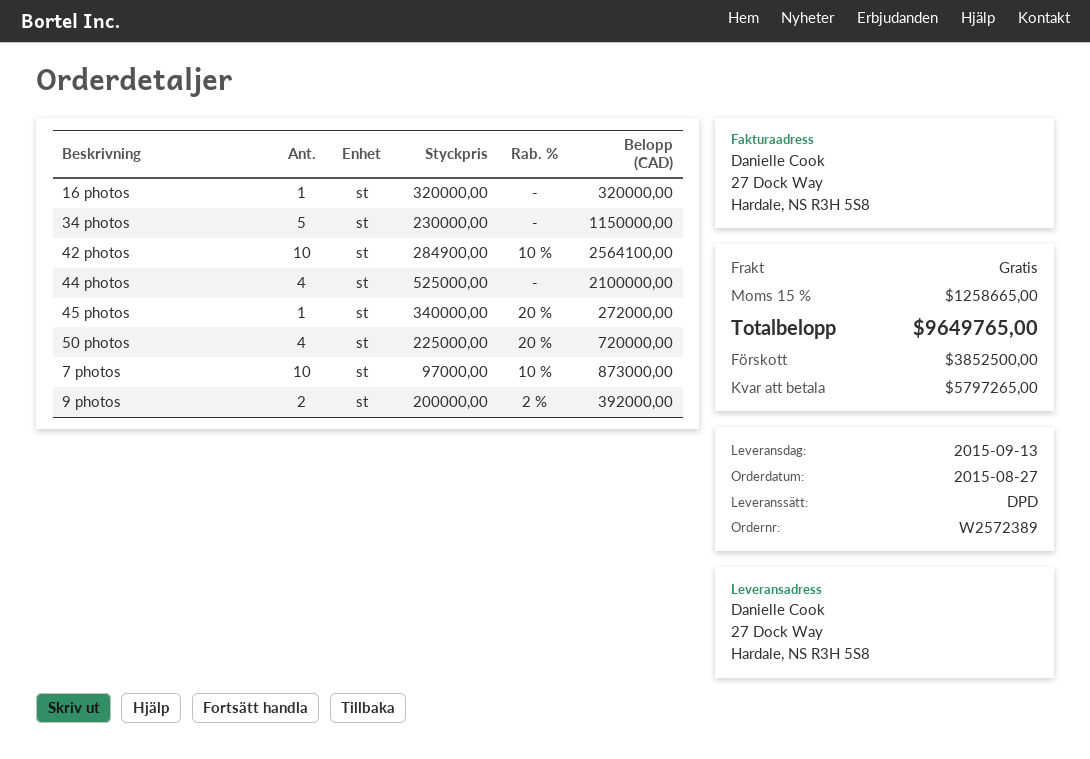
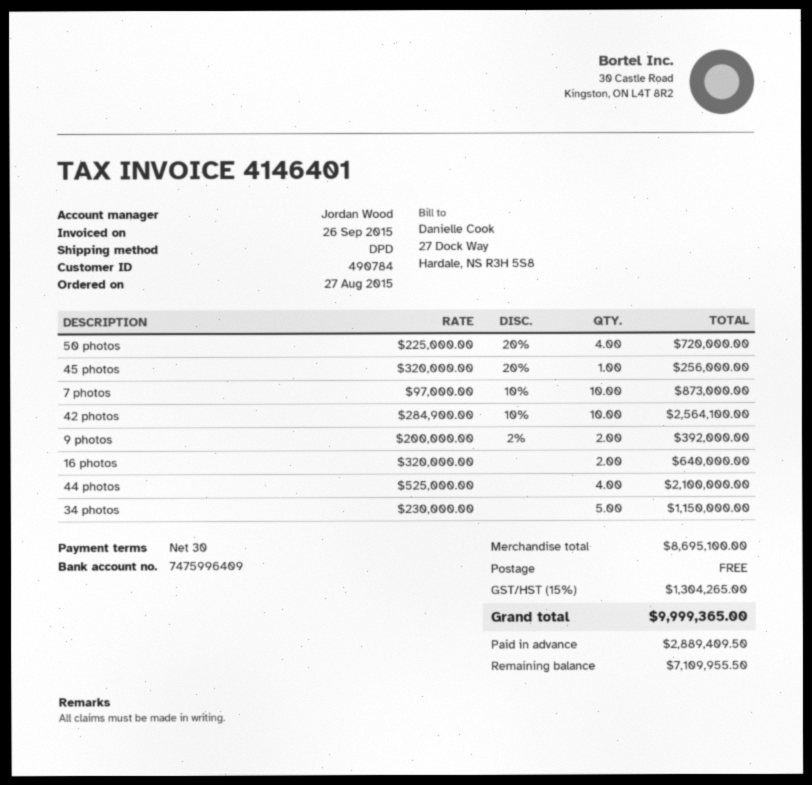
16 photos: 1 x 320000.00 = 320000.00 -> 2 x 320000.00 = 640000.00
45 photos: 1 x 340000.00 - 20% = 272000.00 -> 1 x 320000.00 - 20% = 256000.00
tax: 15% = 1258665.00 -> 15% = 1304265.00
total: 9649765.00 -> 9999365.00
deposit: 3852500.00 -> 2889409.50
balance: 5797265.00 -> 7109955.50

